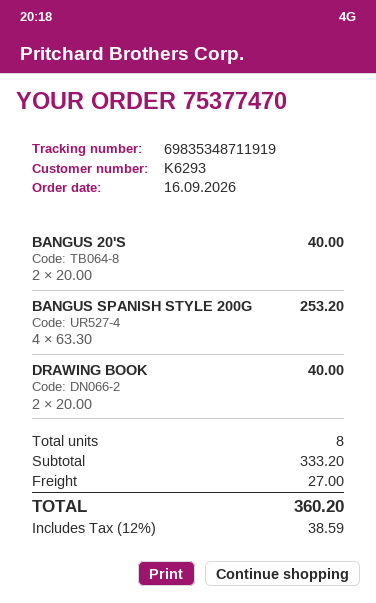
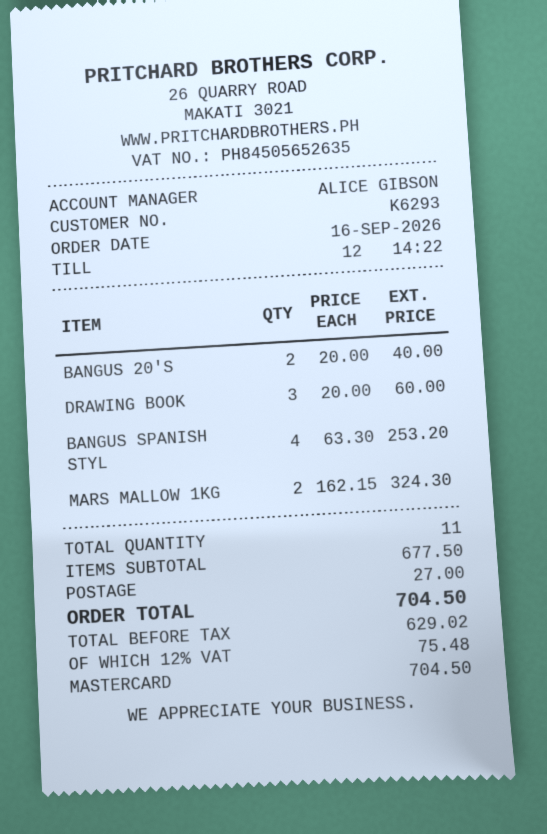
DRAWING BOOK: 2 x 20.00 = 40.00 -> 3 x 20.00 = 60.00
MARS MALLOW 1KG: none -> 2 x 162.15 = 324.30
total quantity: 8 -> 11
subtotal: 333.20 -> 677.50
tax: 12% = 38.59 -> 12% = 75.48
total: 360.20 -> 704.50

